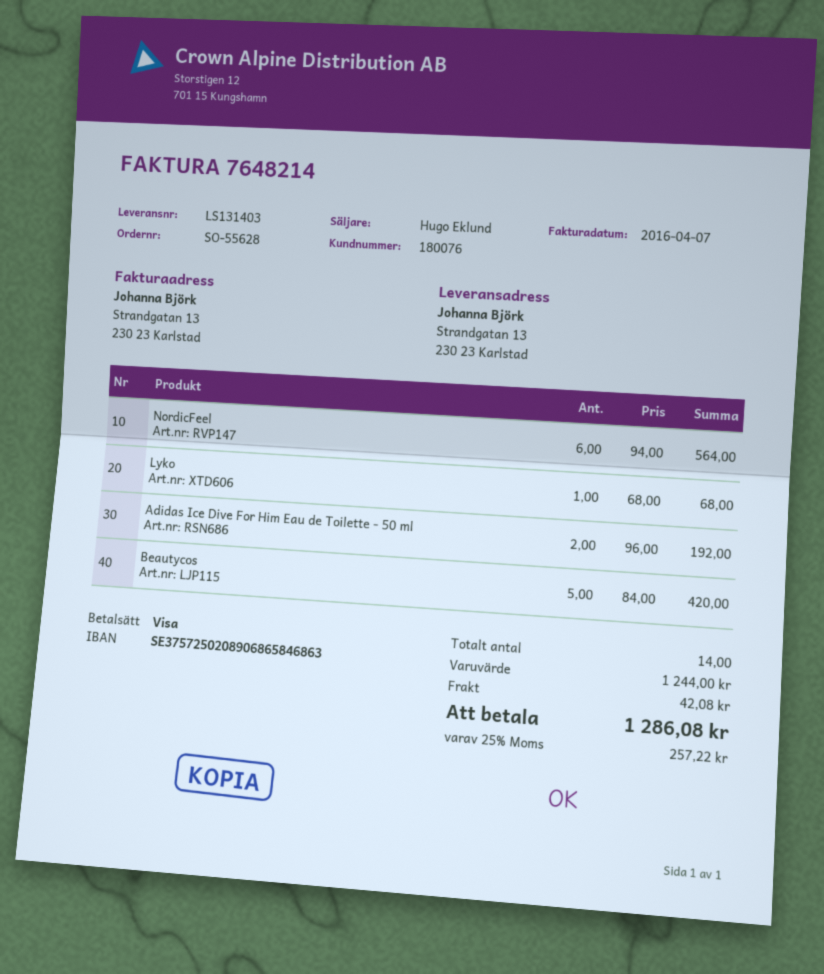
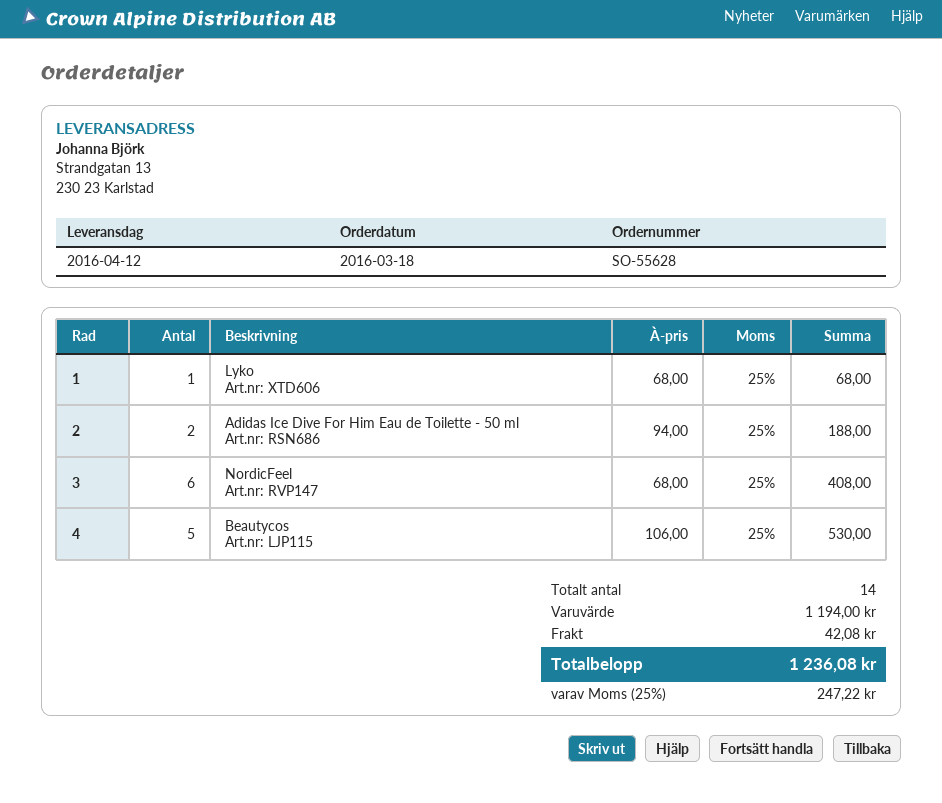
NordicFeel: 6 x 94.00 = 564.00 -> 6 x 68.00 = 408.00
Adidas Ice Dive For Him Eau de Toilette - 50 ml: 2 x 96.00 = 192.00 -> 2 x 94.00 = 188.00
Beautycos: 5 x 84.00 = 420.00 -> 5 x 106.00 = 530.00
subtotal: 1244.00 -> 1194.00
tax: 25% = 257.22 -> 25% = 247.22
total: 1286.08 -> 1236.08

